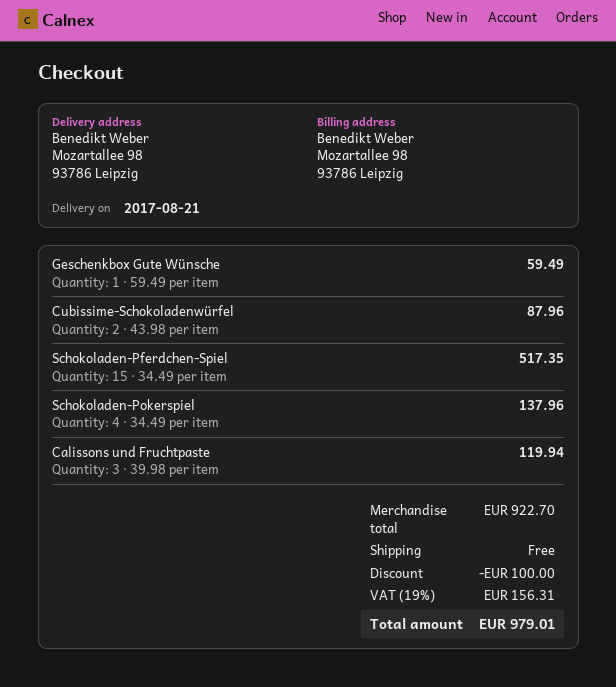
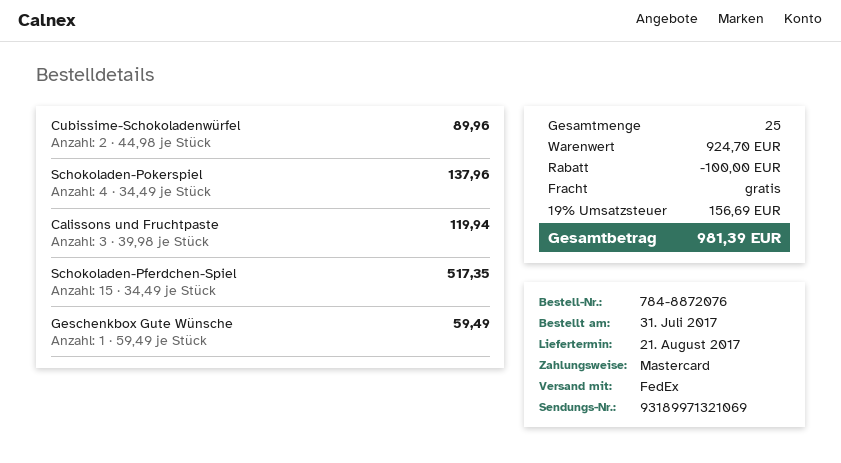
Cubissime-Schokoladenwürfel: 2 x 43.98 = 87.96 -> 2 x 44.98 = 89.96
subtotal: 922.70 -> 924.70
tax: 19% = 156.31 -> 19% = 156.69
total: 979.01 -> 981.39

